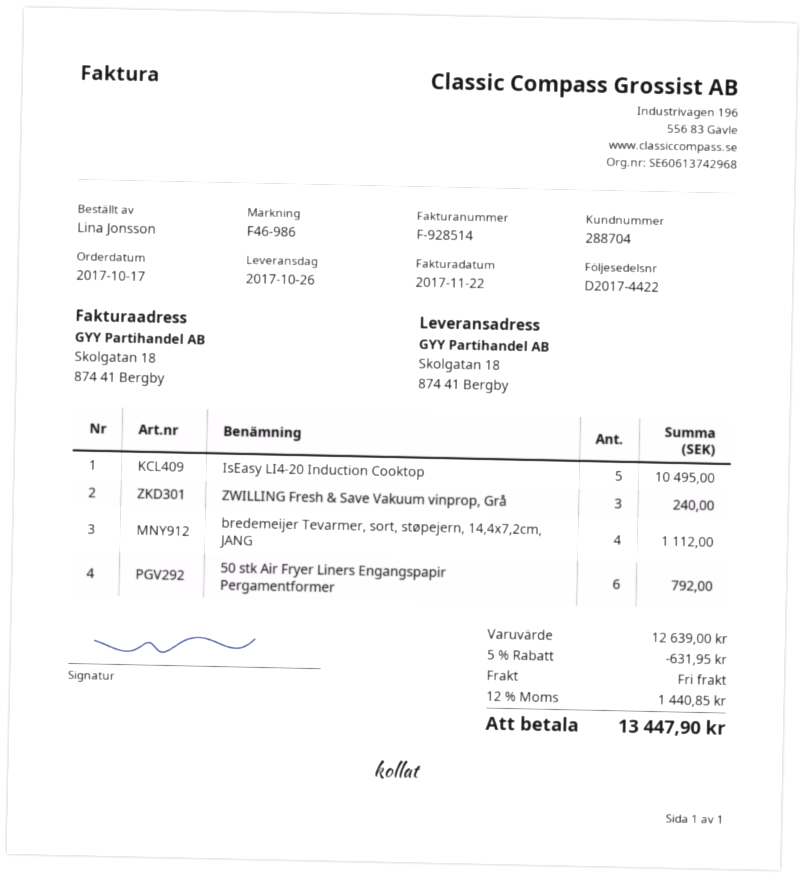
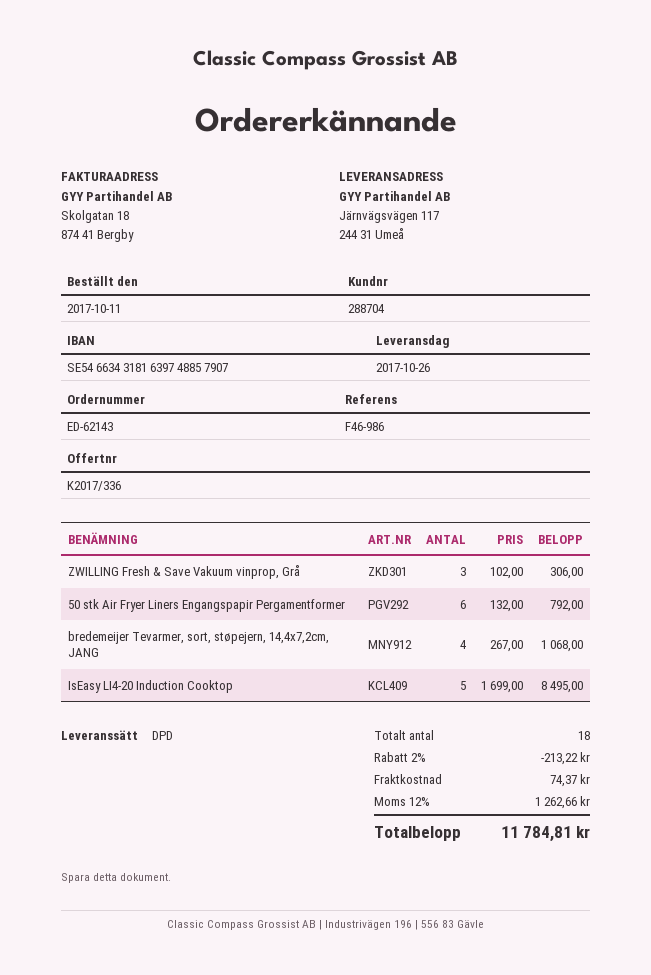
order date: 2017-10-17 -> 2017-10-11
ship to: Skolgatan 18, 874 41 Bergby -> Järnvägsvägen 117, 244 31 Umeå
IsEasy LI4-20 Induction Cooktop: 5 for 10495.00 -> 5 for 8495.00
ZWILLING Fresh & Save Vakuum vinprop, Grå: 3 for 240.00 -> 3 for 306.00
bredemeijer Tevarmer, sort, støpejern, 14,4x7,2cm, JANG: 4 for 1112.00 -> 4 for 1068.00
discount: 5% = 631.95 -> 2% = 213.22
shipping: 0.00 -> 74.37
tax: 12% = 1440.85 -> 12% = 1262.66
total: 13447.90 -> 11784.81

